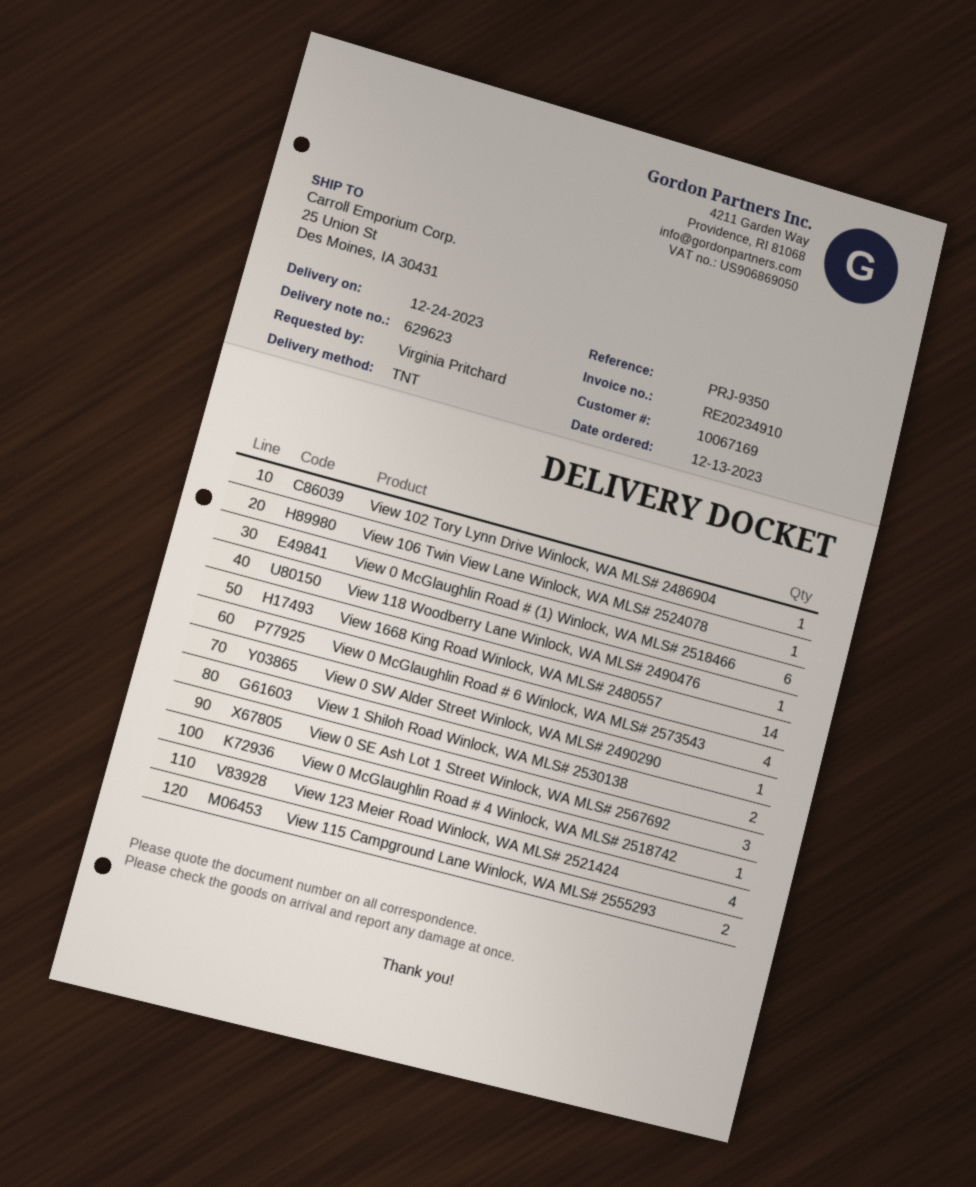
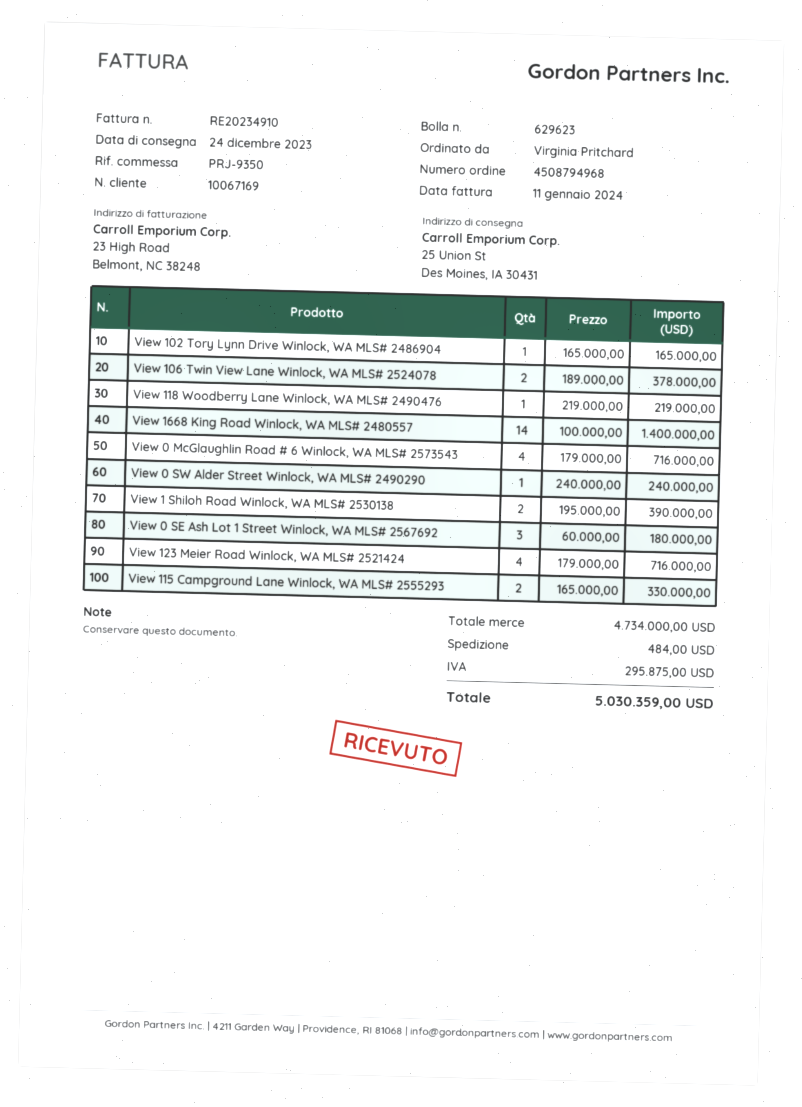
View 106 Twin View Lane Winlock, WA MLS# 2524078: 1 -> 2
View 0 McGlaughlin Road # (1) Winlock, WA MLS# 2518466: 6 -> none
View 0 McGlaughlin Road # 4 Winlock, WA MLS# 2518742: 1 -> none

